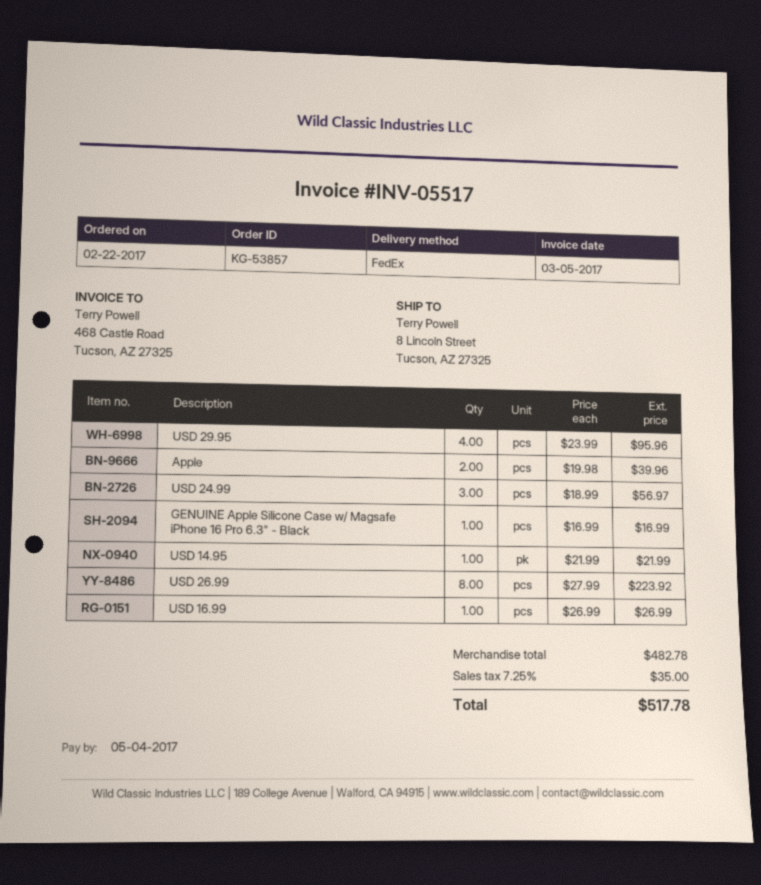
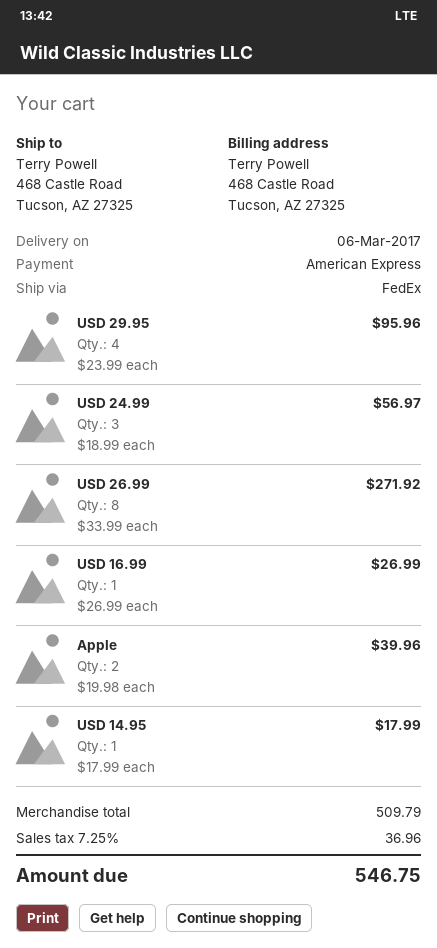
ship to: 8 Lincoln Street, Tucson, AZ 27325 -> 468 Castle Road, Tucson, AZ 27325
GENUINE Apple Silicone Case w/ Magsafe iPhone 16 Pro 6.3" - Black: 1 x 16.99 = 16.99 -> none
USD 14.95: 1 x 21.99 = 21.99 -> 1 x 17.99 = 17.99
USD 26.99: 8 x 27.99 = 223.92 -> 8 x 33.99 = 271.92
subtotal: 482.78 -> 509.79
tax: 7.25% = 35.00 -> 7.25% = 36.96
total: 517.78 -> 546.75

